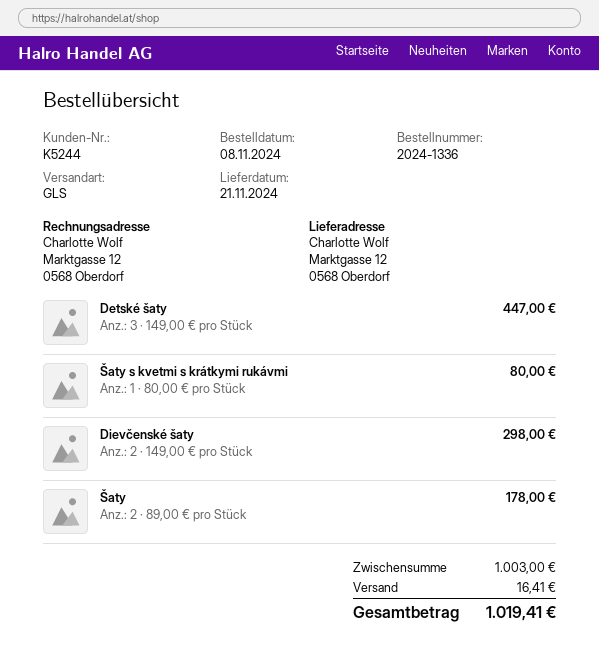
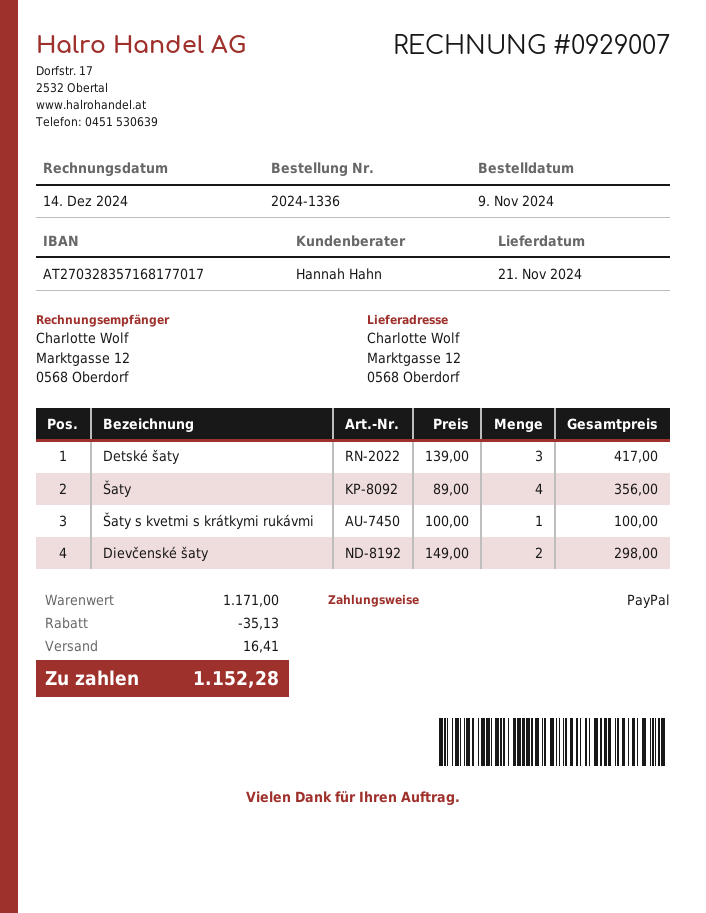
order date: 2024-11-08 -> 2024-11-09
Detské šaty: 3 x 149.00 = 447.00 -> 3 x 139.00 = 417.00
Šaty s kvetmi s krátkymi rukávmi: 1 x 80.00 = 80.00 -> 1 x 100.00 = 100.00
Šaty: 2 x 89.00 = 178.00 -> 4 x 89.00 = 356.00
subtotal: 1003.00 -> 1171.00
discount: none -> 35.13
total: 1019.41 -> 1152.28

